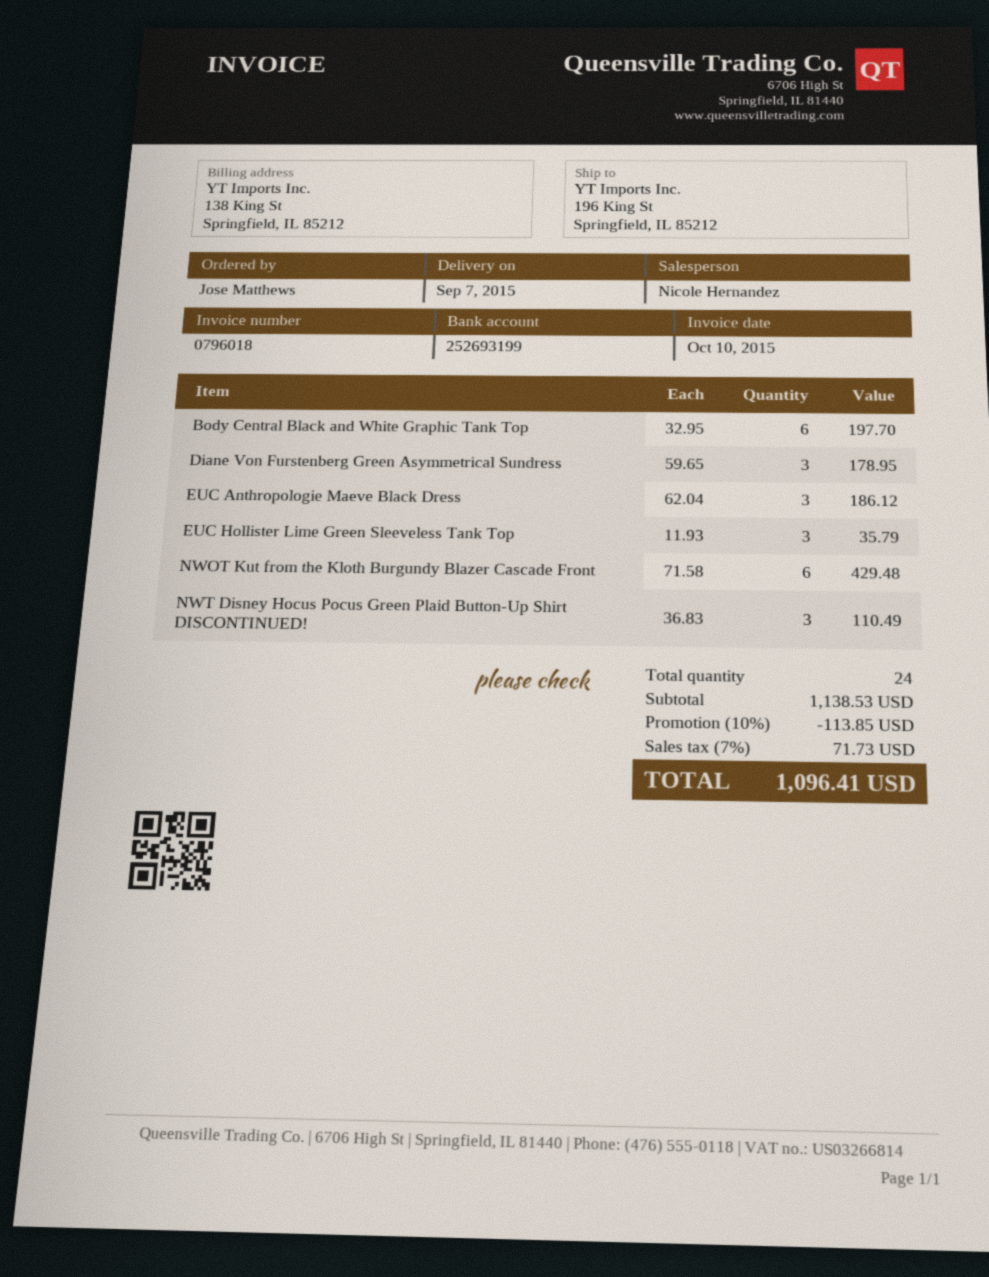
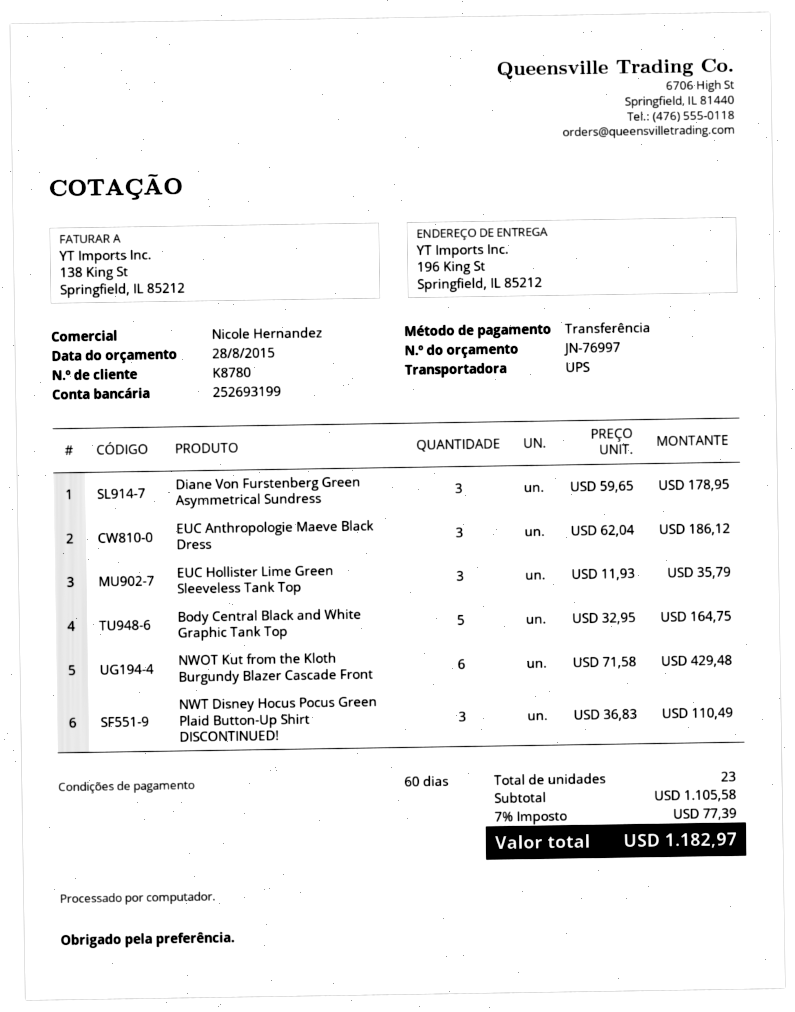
Body Central Black and White Graphic Tank Top: 6 x 32.95 = 197.70 -> 5 x 32.95 = 164.75
total quantity: 24 -> 23
subtotal: 1138.53 -> 1105.58
discount: 10% = 113.85 -> none
tax: 7% = 71.73 -> 7% = 77.39
total: 1096.41 -> 1182.97

